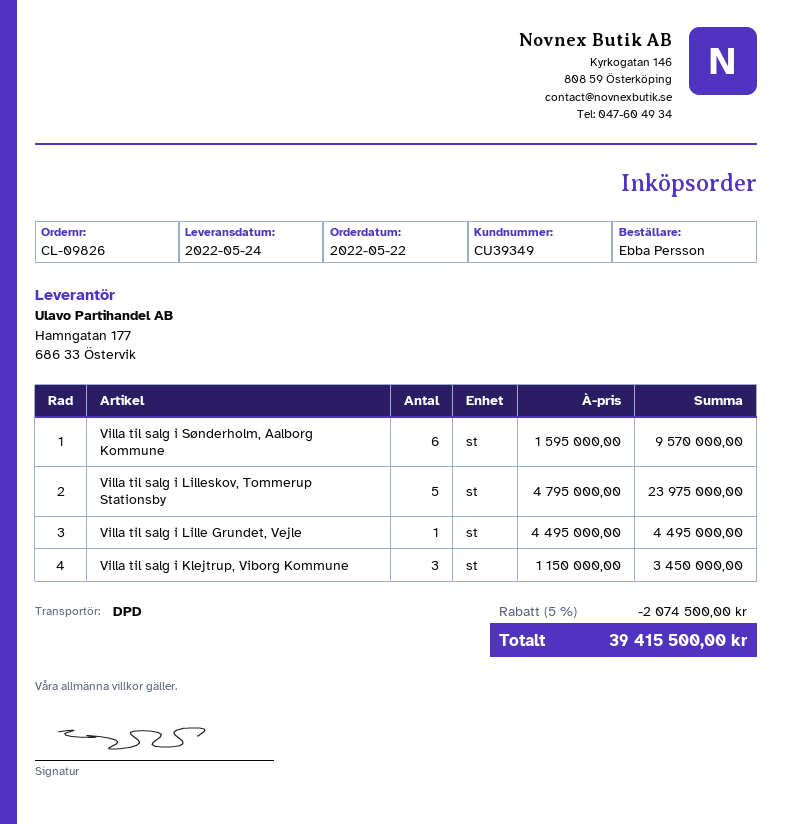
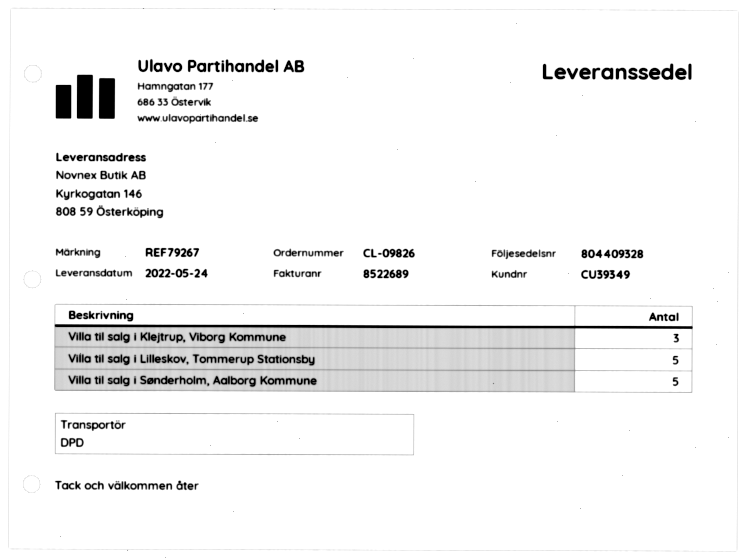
Villa til salg i Sønderholm, Aalborg Kommune: 6 -> 5
Villa til salg i Lille Grundet, Vejle: 1 -> none

